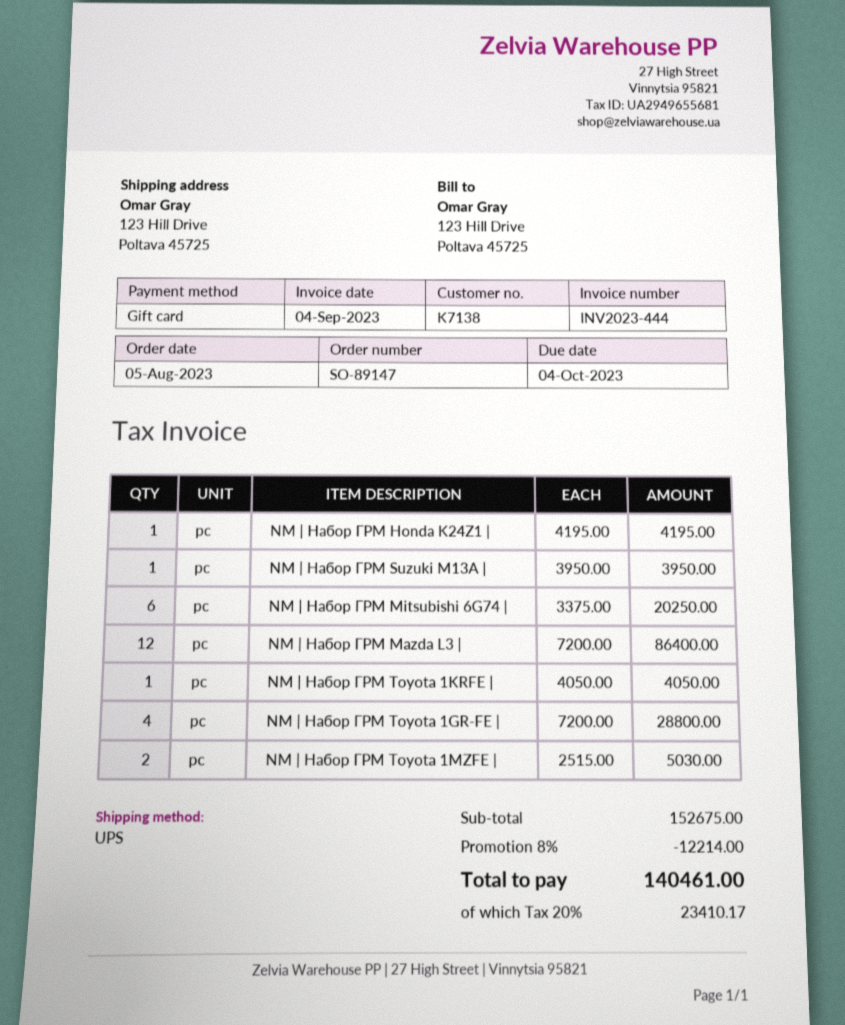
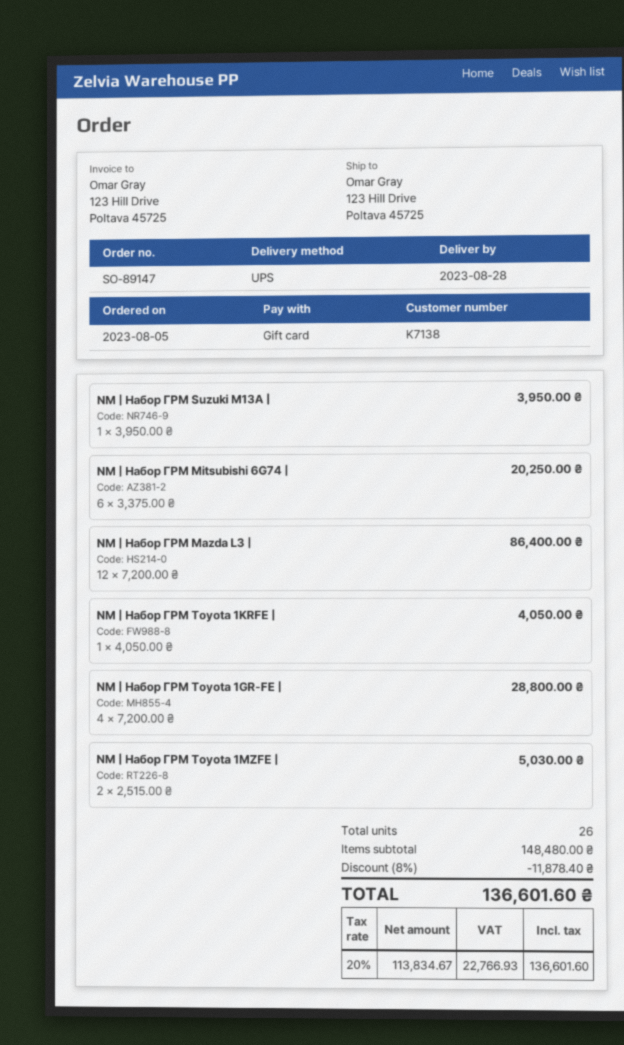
NM | Набор ГРМ Honda K24Z1 |: 1 x 4195.00 = 4195.00 -> none
subtotal: 152675.00 -> 148480.00
discount: 8% = 12214.00 -> 8% = 11878.40
tax: 20% = 23410.17 -> 20% = 22766.93
total: 140461.00 -> 136601.60

